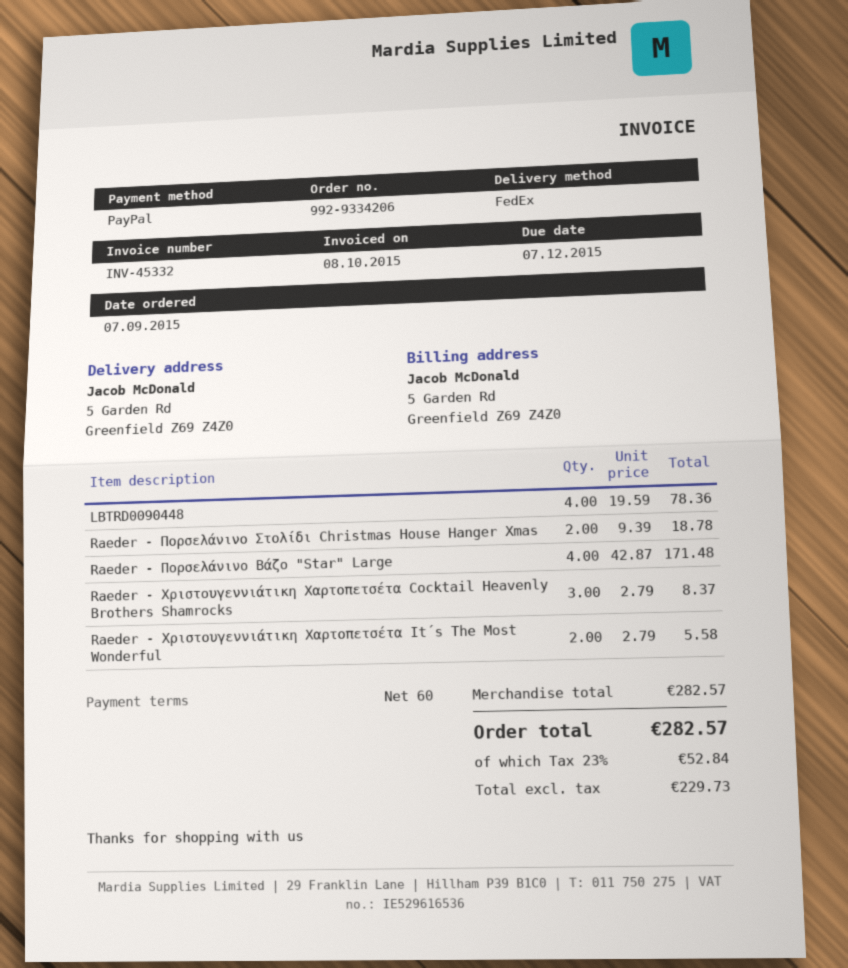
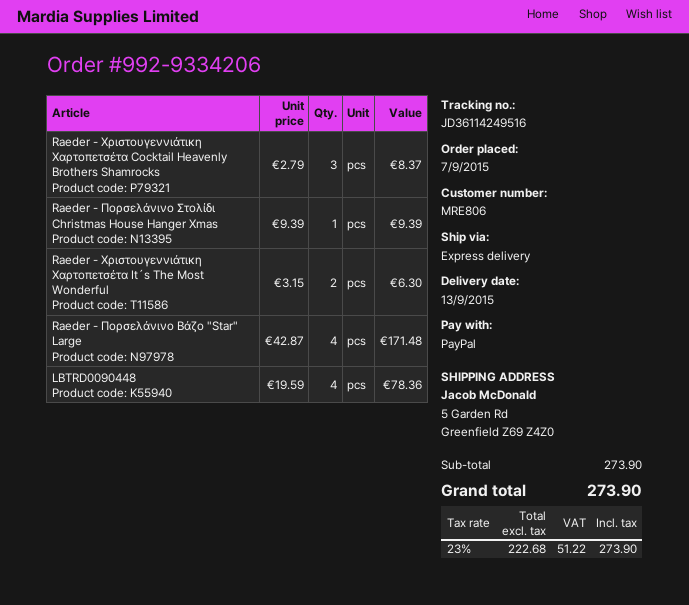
shipping method: FedEx -> express
Raeder - Πορσελάνινο Στολίδι Christmas House Hanger Xmas: 2 x 9.39 = 18.78 -> 1 x 9.39 = 9.39
Raeder - Χριστουγεννιάτικη Χαρτοπετσέτα It´s The Most Wonderful: 2 x 2.79 = 5.58 -> 2 x 3.15 = 6.30
subtotal: 282.57 -> 273.90
net: 229.73 -> 222.68
tax: 23% = 52.84 -> 23% = 51.22
total: 282.57 -> 273.90

